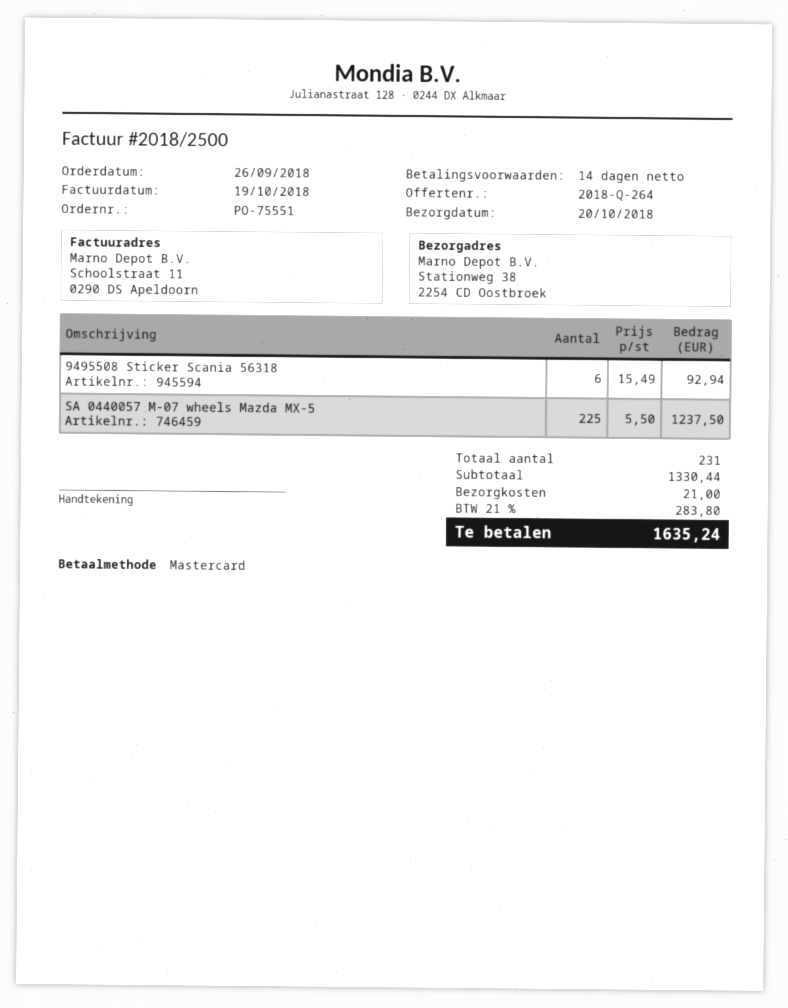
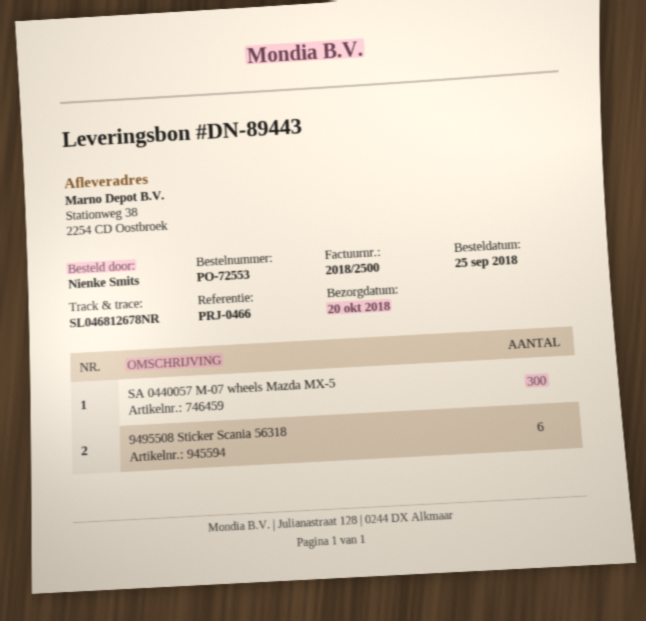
order number: PO-75551 -> PO-72553
order date: 2018-09-26 -> 2018-09-25
SA 0440057 M-07 wheels Mazda MX-5: 225 -> 300

